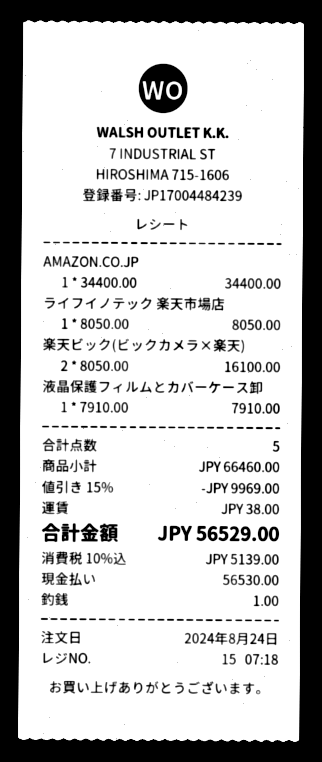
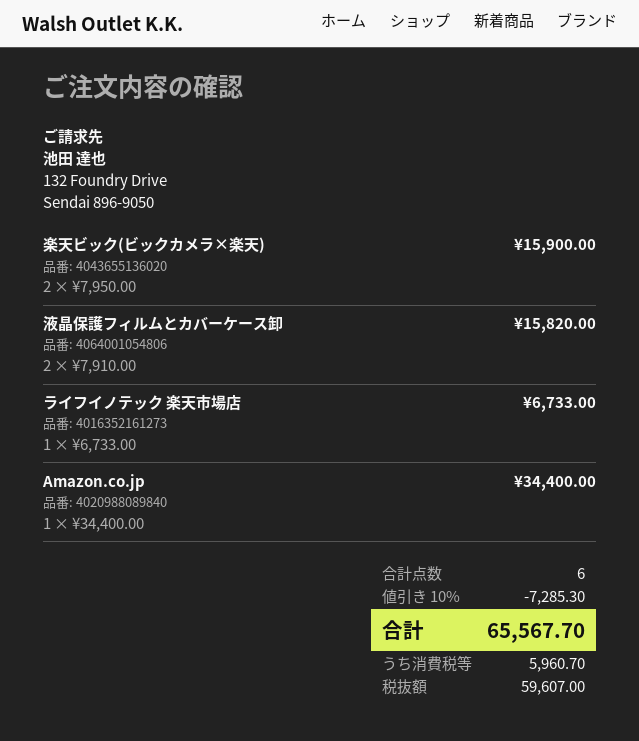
ライフイノテック 楽天市場店: 1 x 8050.00 = 8050.00 -> 1 x 6733.00 = 6733.00
楽天ビック(ビックカメラ×楽天): 2 x 8050.00 = 16100.00 -> 2 x 7950.00 = 15900.00
液晶保護フィルムとカバーケース卸: 1 x 7910.00 = 7910.00 -> 2 x 7910.00 = 15820.00
total quantity: 5 -> 6
discount: 15% = 9969.00 -> 10% = 7285.30
shipping: 38.00 -> none
tax: 5139.00 -> 5960.70
total: 56529.00 -> 65567.70

